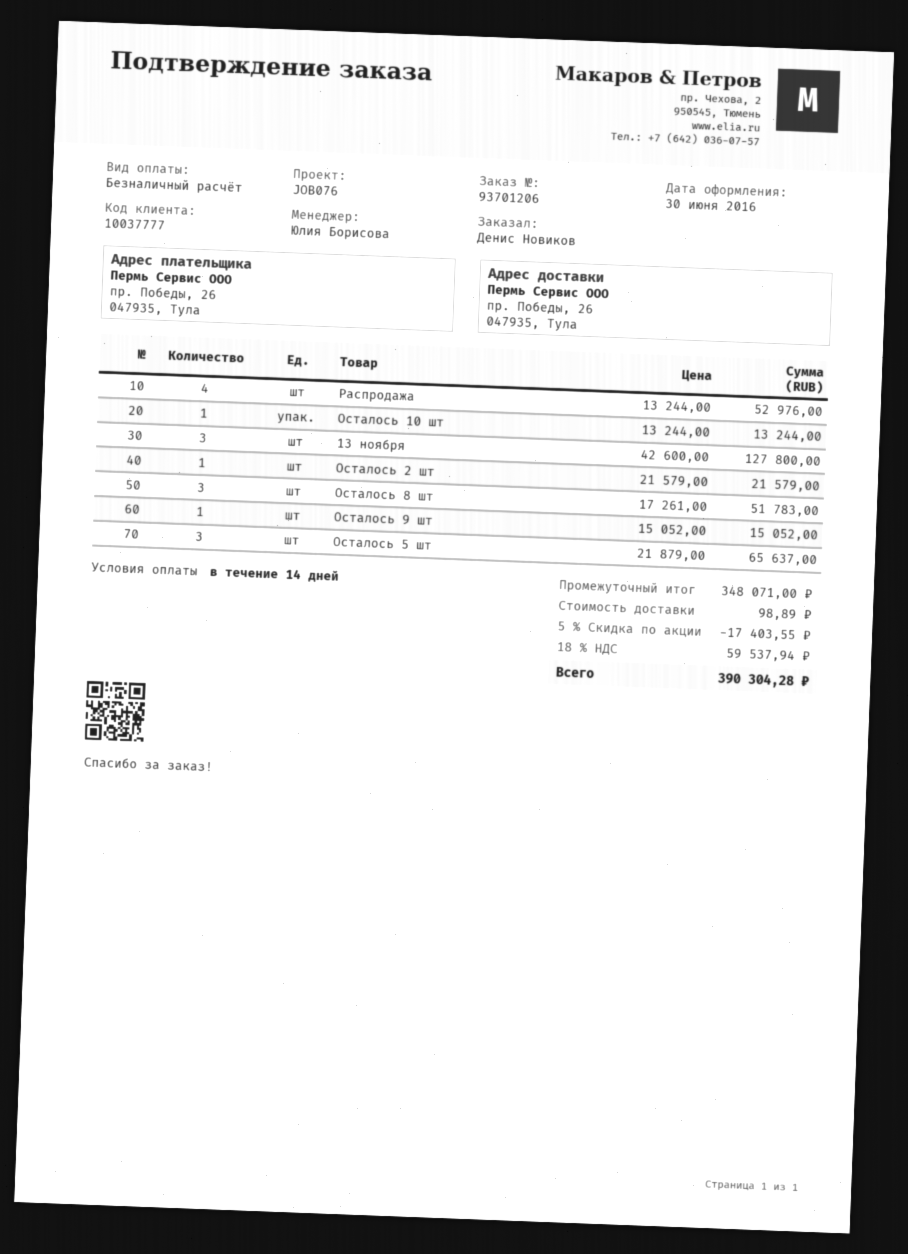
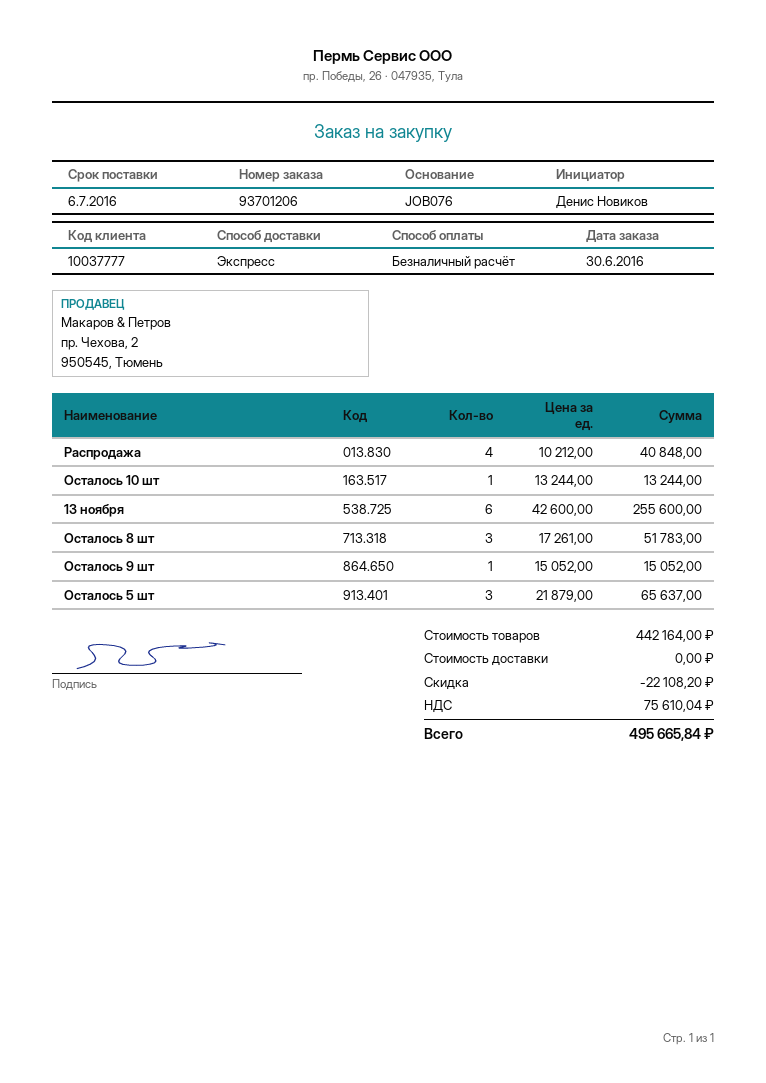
Распродажа: 4 x 13244.00 = 52976.00 -> 4 x 10212.00 = 40848.00
13 ноября: 3 x 42600.00 = 127800.00 -> 6 x 42600.00 = 255600.00
Осталось 2 шт: 1 x 21579.00 = 21579.00 -> none
subtotal: 348071.00 -> 442164.00
discount: 17403.55 -> 22108.20
shipping: 98.89 -> 0.00
tax: 59537.94 -> 75610.04
total: 390304.28 -> 495665.84

